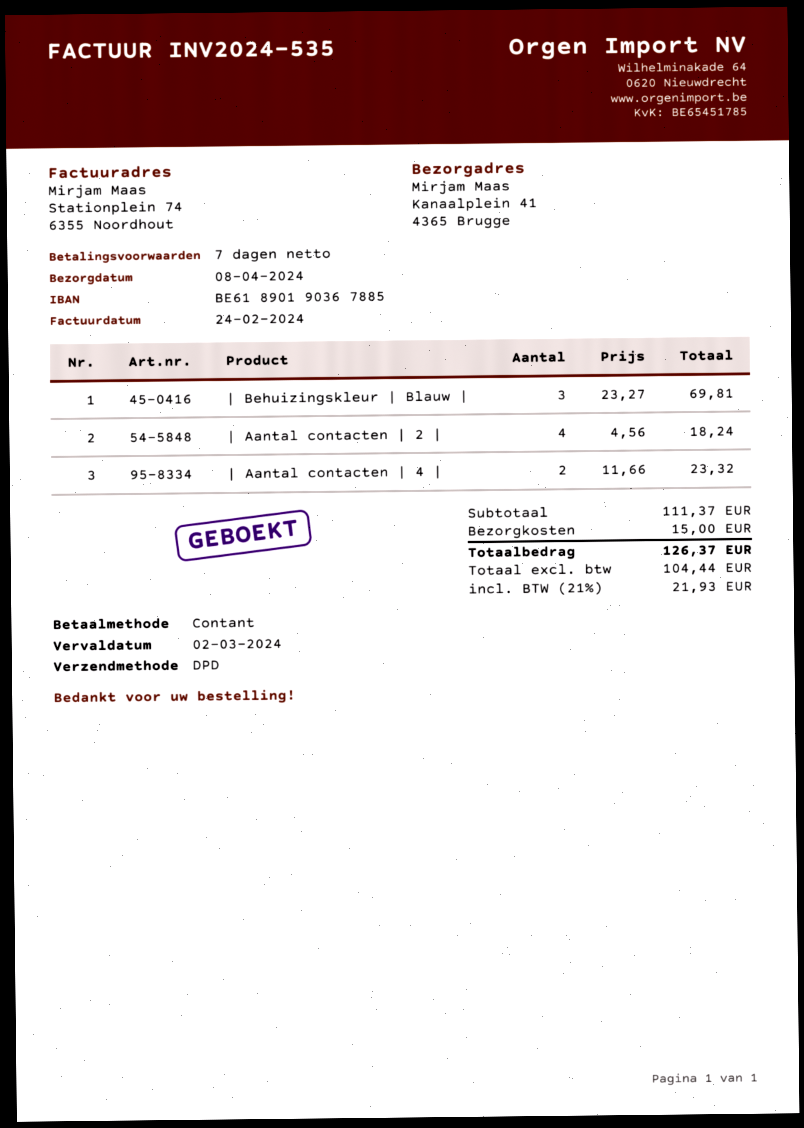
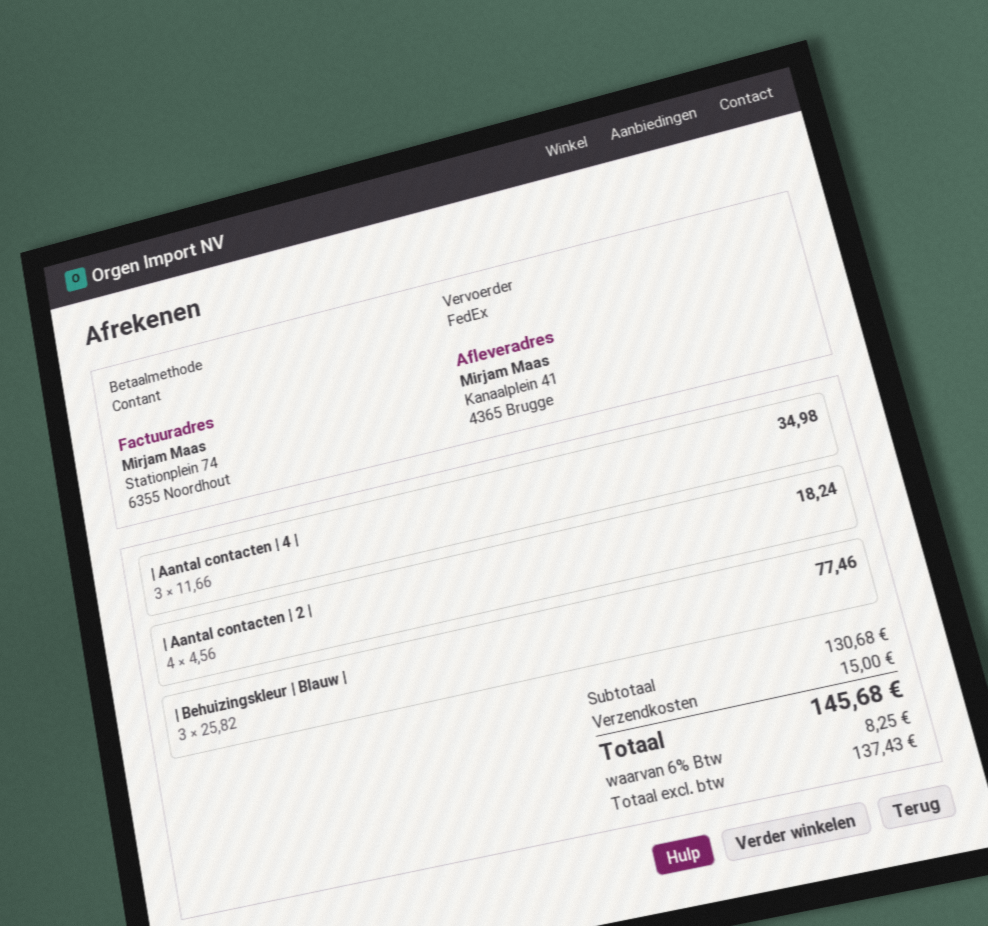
shipping method: DPD -> FedEx
| Behuizingskleur | Blauw |: 3 x 23.27 = 69.81 -> 3 x 25.82 = 77.46
| Aantal contacten | 4 |: 2 x 11.66 = 23.32 -> 3 x 11.66 = 34.98
subtotal: 111.37 -> 130.68
net: 104.44 -> 137.43
tax: 21% = 21.93 -> 6% = 8.25
total: 126.37 -> 145.68

